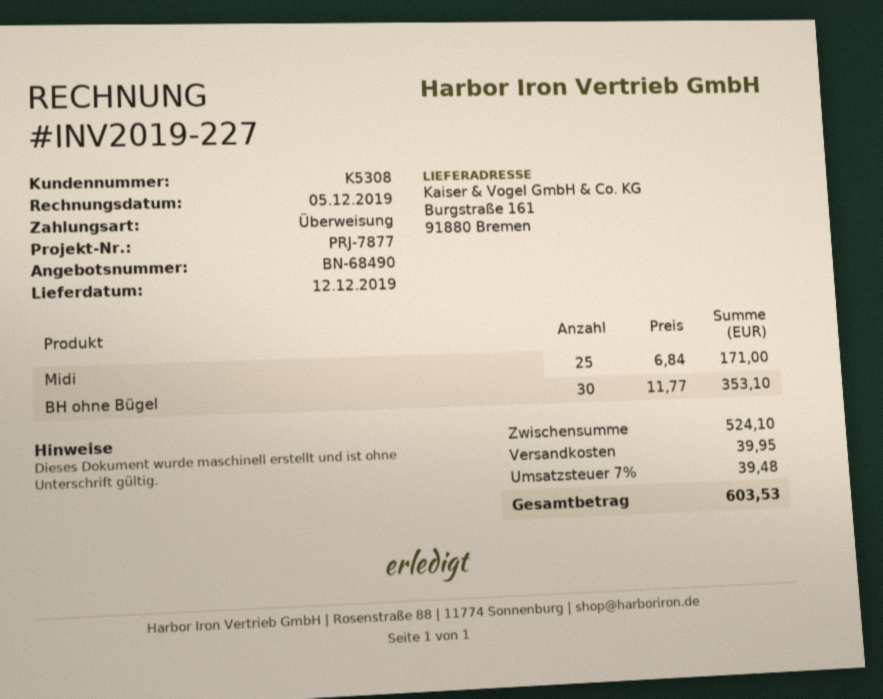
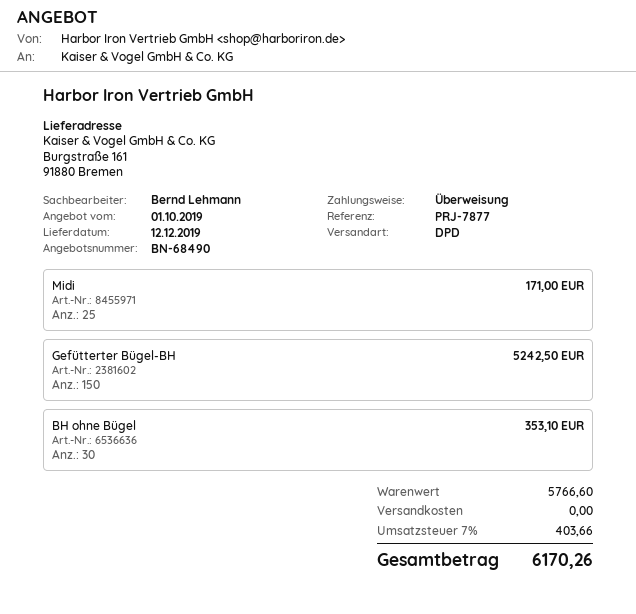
Gefütterter Bügel-BH: none -> 150 for 5242.50
subtotal: 524.10 -> 5766.60
shipping: 39.95 -> 0.00
tax: 7% = 39.48 -> 7% = 403.66
total: 603.53 -> 6170.26

